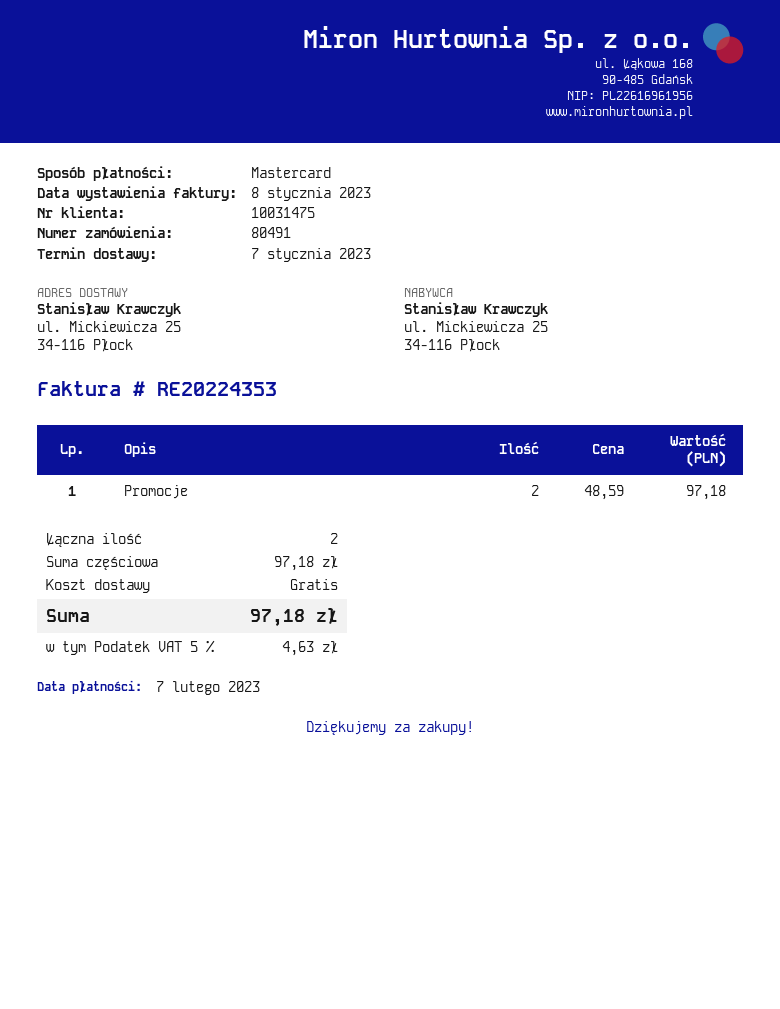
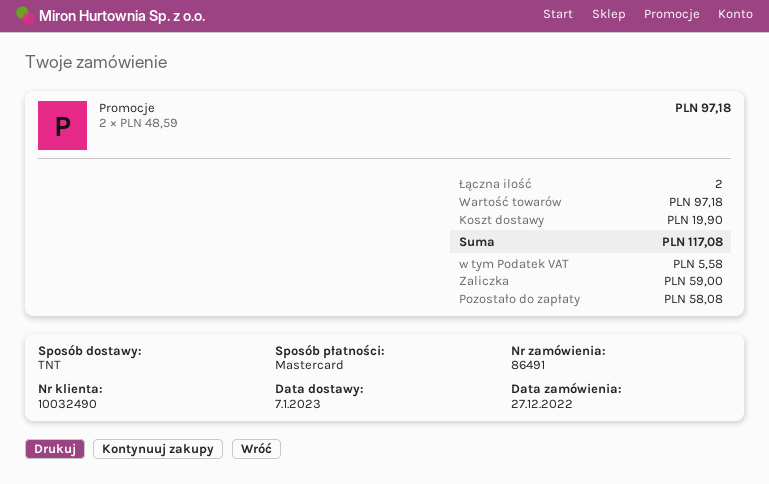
order number: 80491 -> 86491
customer number: 10031475 -> 10032490
shipping: 0.00 -> 19.90
tax: 4.63 -> 5.58
total: 97.18 -> 117.08

